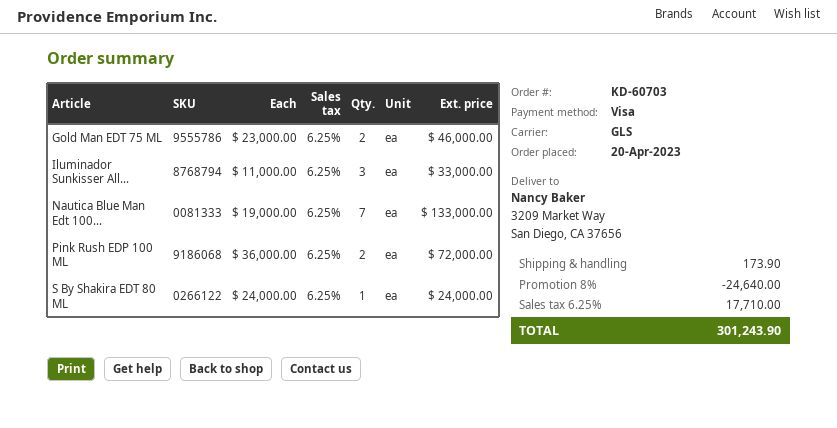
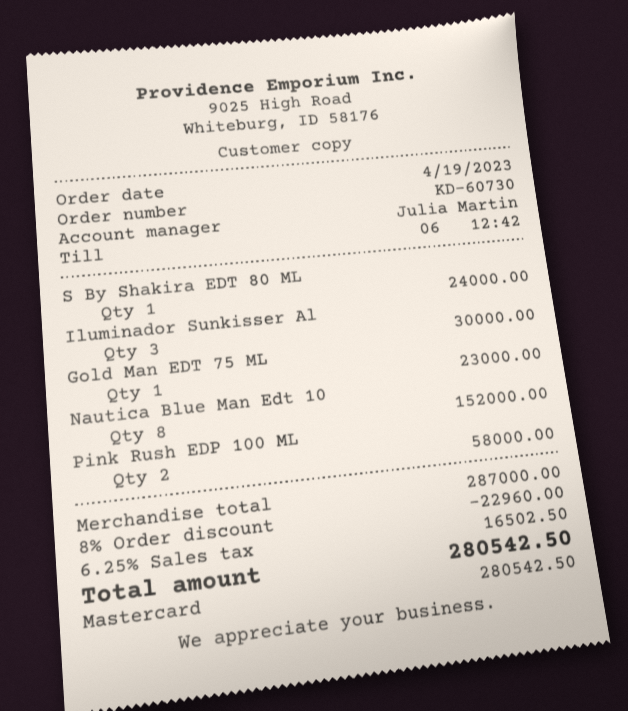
order number: KD-60703 -> KD-60730
order date: 2023-04-20 -> 2023-04-19
payment method: Visa -> Mastercard
Gold Man EDT 75 ML: 2 for 46000.00 -> 1 for 23000.00
Iluminador Sunkisser All...: 3 for 33000.00 -> 3 for 30000.00
Nautica Blue Man Edt 100...: 7 for 133000.00 -> 8 for 152000.00
Pink Rush EDP 100 ML: 2 for 72000.00 -> 2 for 58000.00
discount: 8% = 24640.00 -> 8% = 22960.00
shipping: 173.90 -> none
tax: 6.25% = 17710.00 -> 6.25% = 16502.50
total: 301243.90 -> 280542.50

